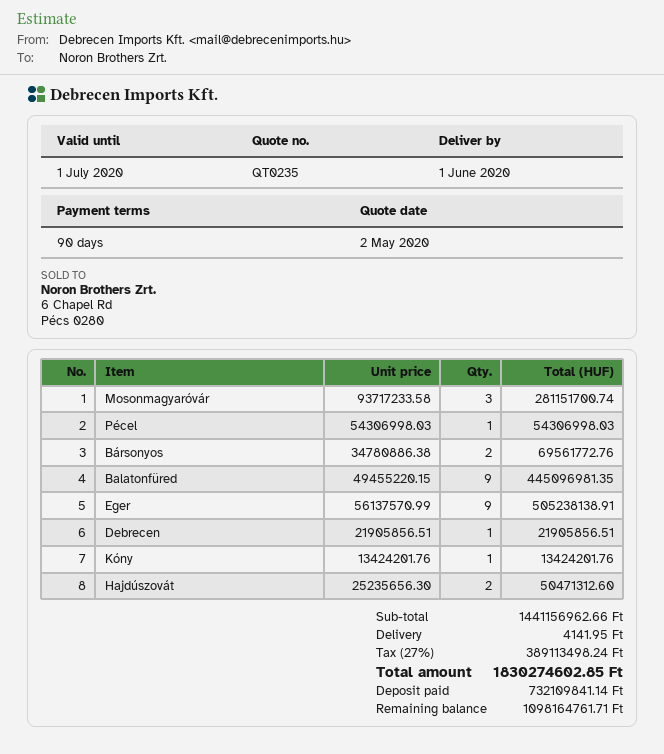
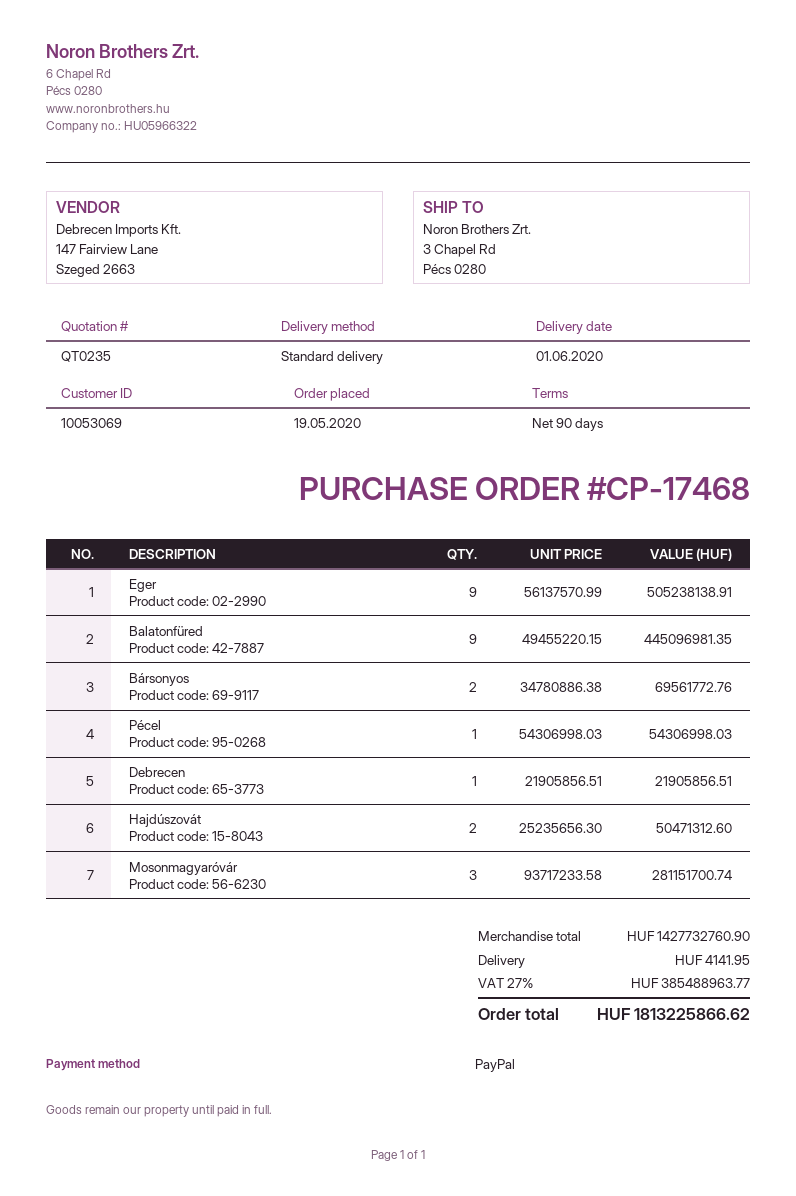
Kóny: 1 x 13424201.76 = 13424201.76 -> none
subtotal: 1441156962.66 -> 1427732760.90
tax: 27% = 389113498.24 -> 27% = 385488963.77
total: 1830274602.85 -> 1813225866.62

